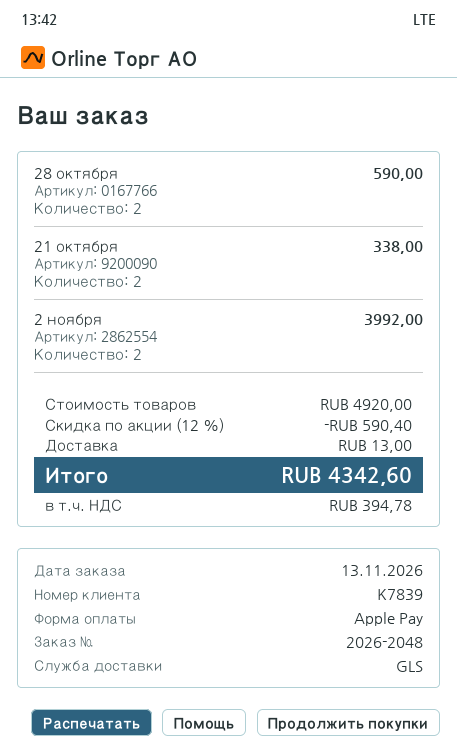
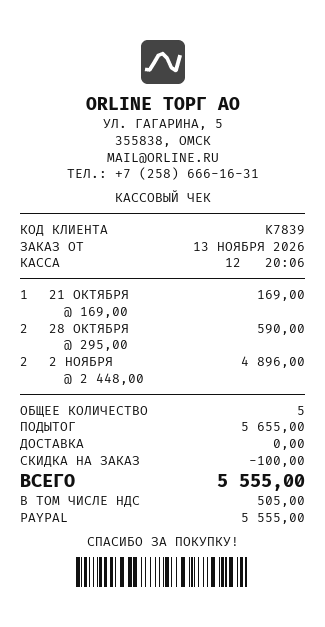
payment method: Apple Pay -> PayPal
21 октября: 2 for 338.00 -> 1 for 169.00
2 ноября: 2 for 3992.00 -> 2 for 4896.00
subtotal: 4920.00 -> 5655.00
discount: 590.40 -> 100.00
shipping: 13.00 -> 0.00
tax: 394.78 -> 505.00
total: 4342.60 -> 5555.00

